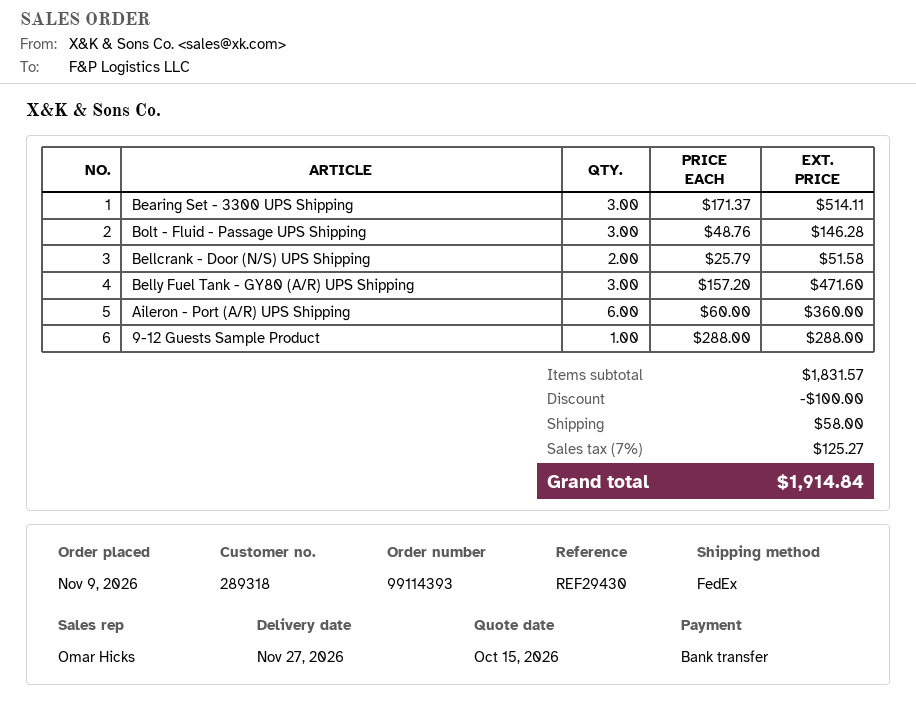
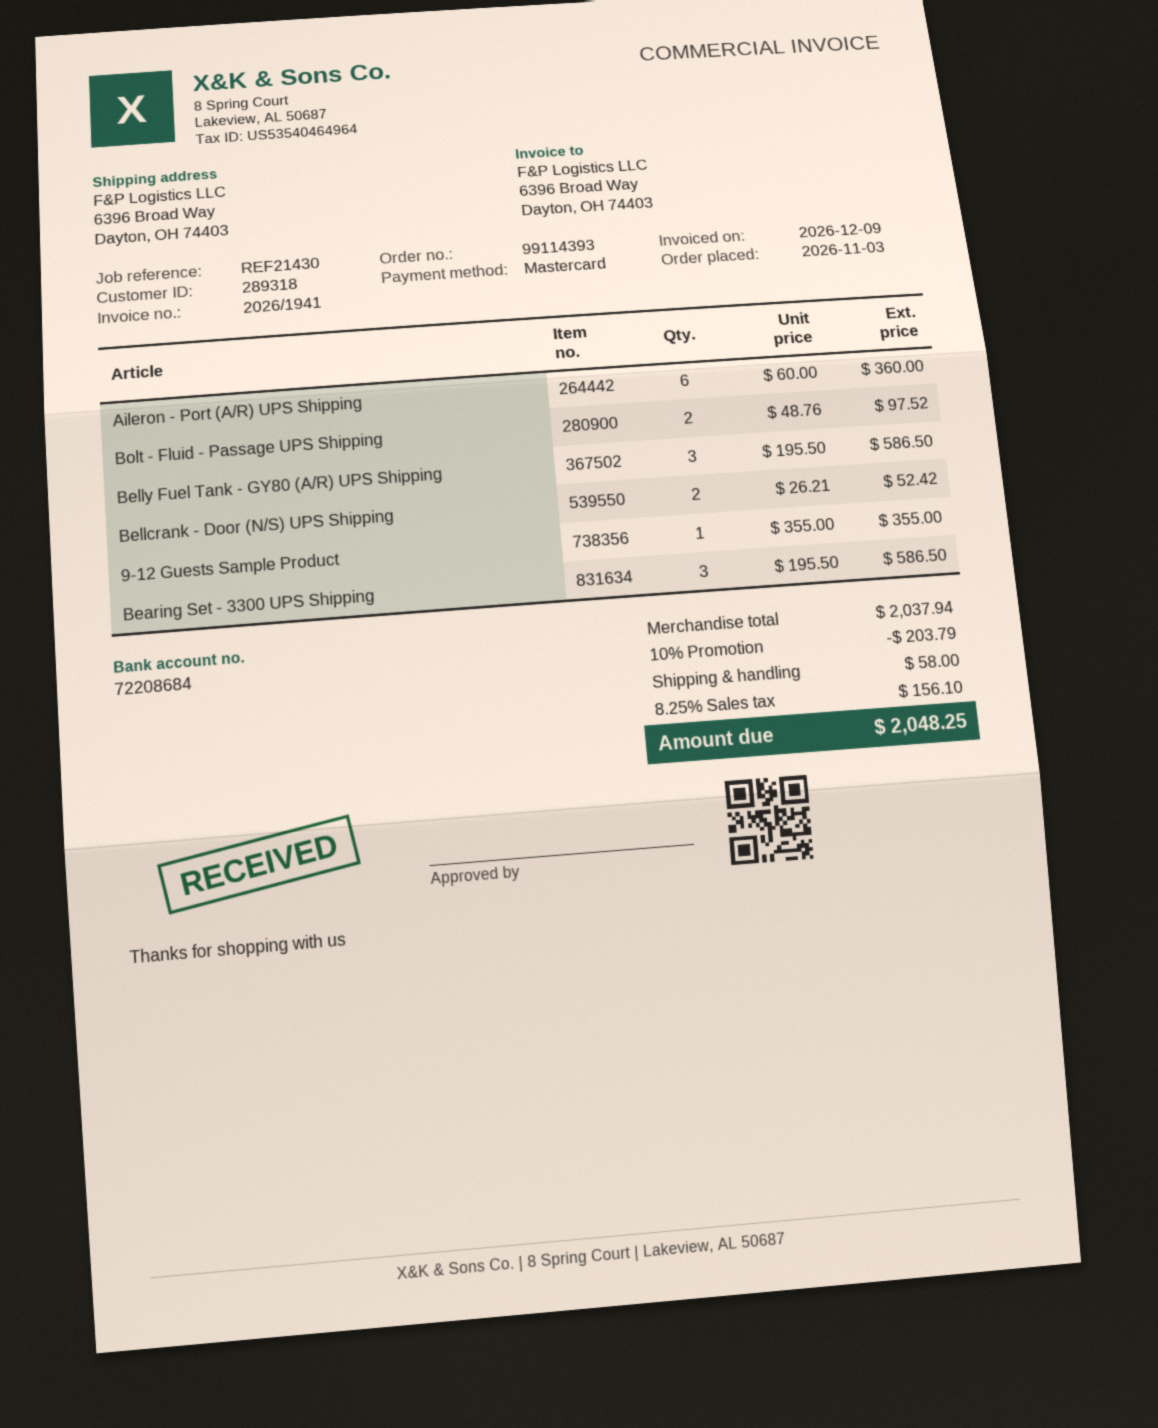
order date: 2026-11-09 -> 2026-11-03
reference: REF29430 -> REF21430
payment method: bank transfer -> Mastercard
Bearing Set - 3300 UPS Shipping: 3 x 171.37 = 514.11 -> 3 x 195.50 = 586.50
Bolt - Fluid - Passage UPS Shipping: 3 x 48.76 = 146.28 -> 2 x 48.76 = 97.52
Bellcrank - Door (N/S) UPS Shipping: 2 x 25.79 = 51.58 -> 2 x 26.21 = 52.42
Belly Fuel Tank - GY80 (A/R) UPS Shipping: 3 x 157.20 = 471.60 -> 3 x 195.50 = 586.50
9-12 Guests Sample Product: 1 x 288.00 = 288.00 -> 1 x 355.00 = 355.00
subtotal: 1831.57 -> 2037.94
discount: 100.00 -> 203.79
tax: 7% = 125.27 -> 8.25% = 156.10
total: 1914.84 -> 2048.25

